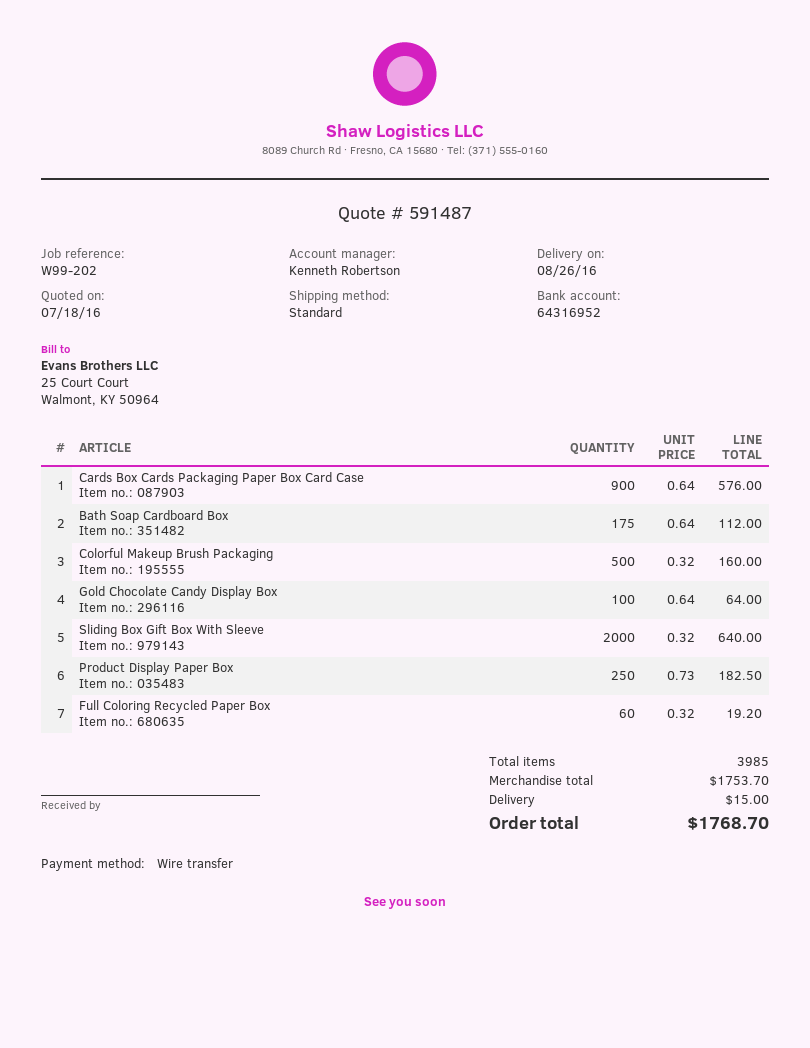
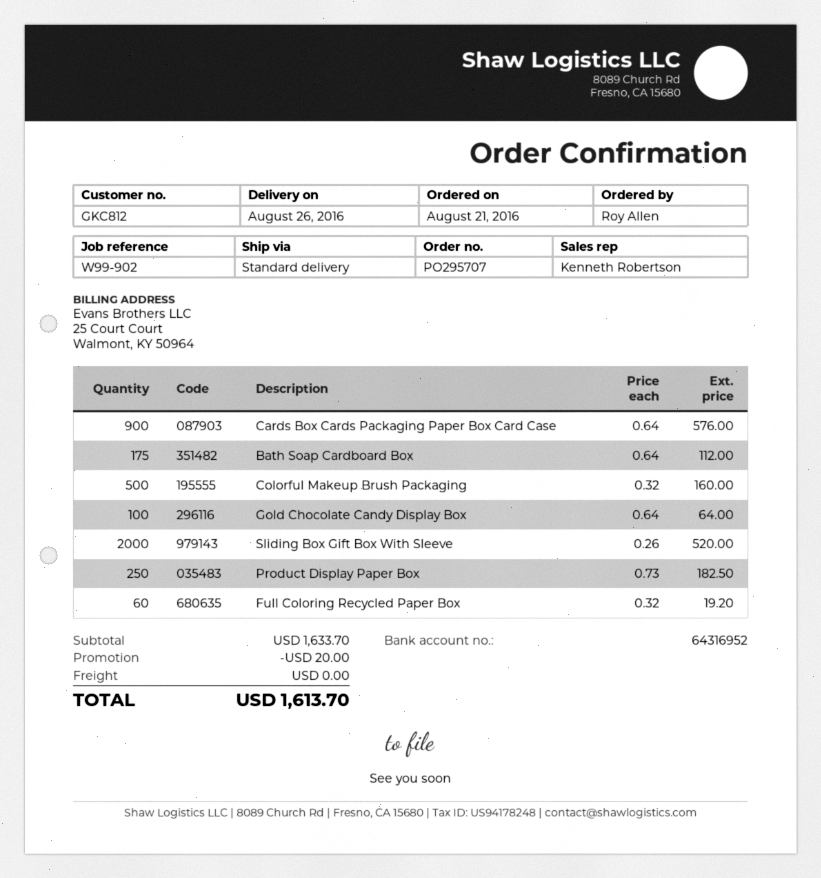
reference: W99-202 -> W99-902
Sliding Box Gift Box With Sleeve: 2000 x 0.32 = 640.00 -> 2000 x 0.26 = 520.00
subtotal: 1753.70 -> 1633.70
discount: none -> 20.00
shipping: 15.00 -> 0.00
total: 1768.70 -> 1613.70

